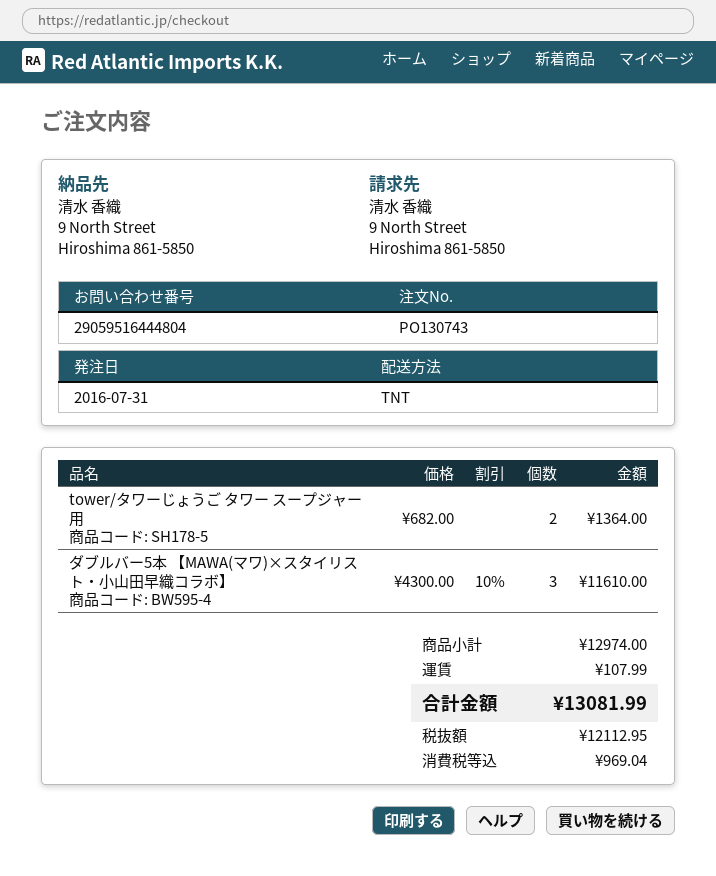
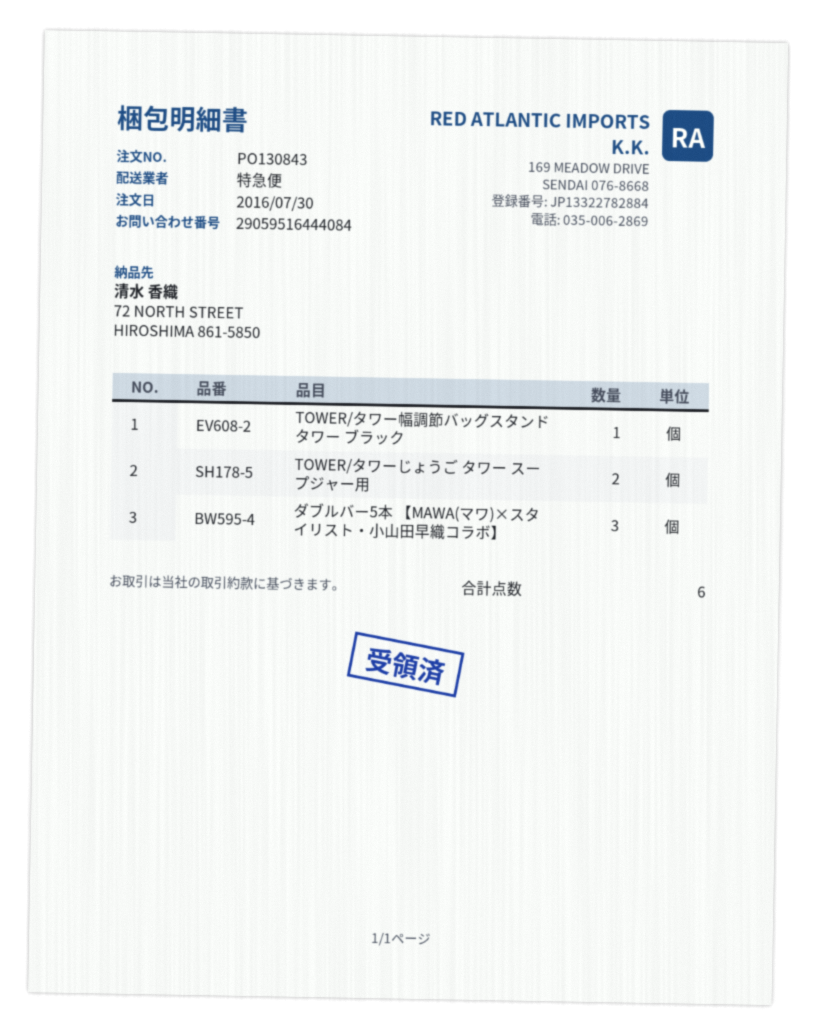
order number: PO130743 -> PO130843
order date: 2016-07-31 -> 2016-07-30
shipping method: TNT -> express
tracking number: 29059516444804 -> 29059516444084
ship to: 9 North Street, Hiroshima 861-5850 -> 72 NORTH STREET, HIROSHIMA 861-5850
TOWER/タワー幅調節バッグスタンド タワー ブラック: none -> 1

